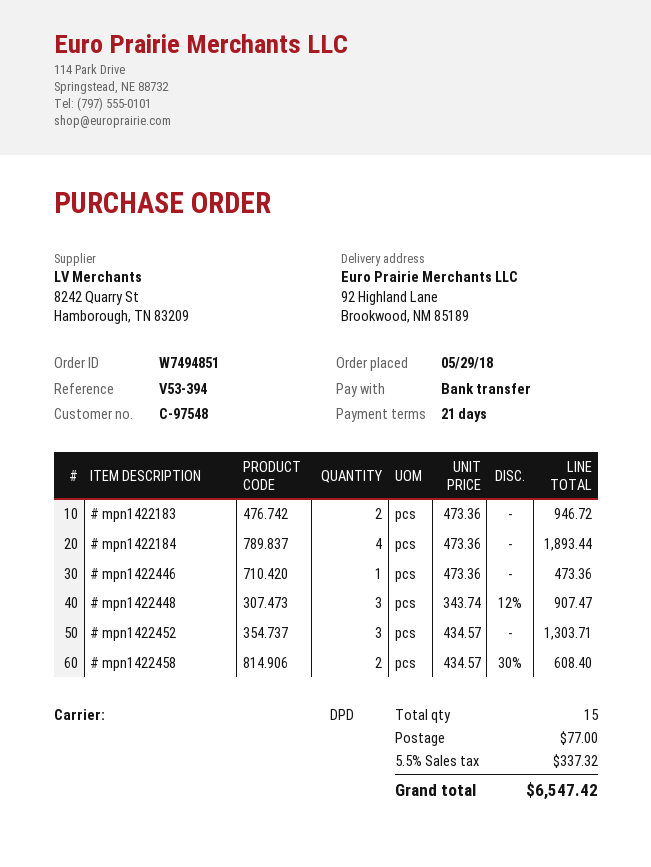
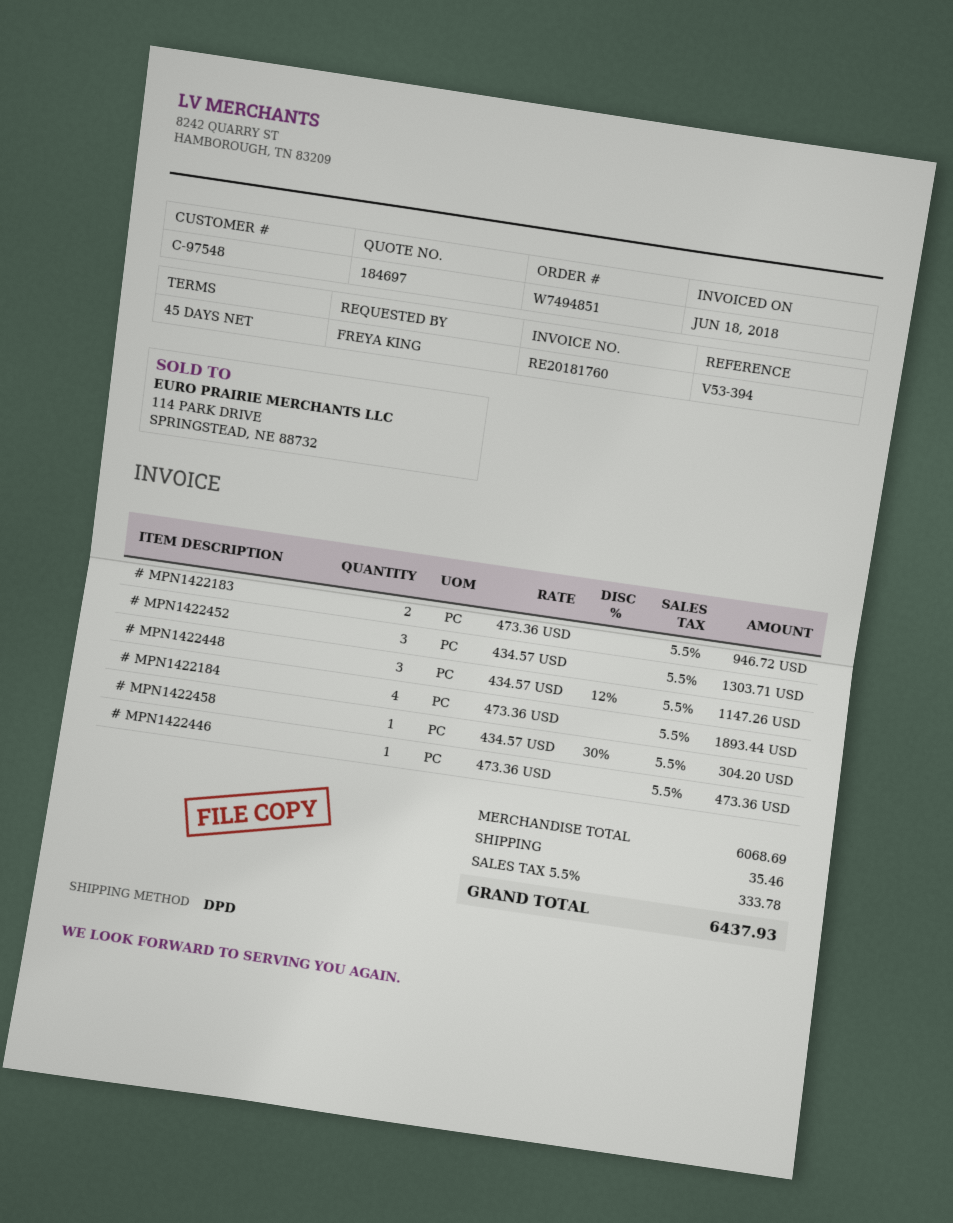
payment terms: 21 days -> 45 days
# mpn1422448: 3 x 343.74 - 12% = 907.47 -> 3 x 434.57 - 12% = 1147.26
# mpn1422458: 2 x 434.57 - 30% = 608.40 -> 1 x 434.57 - 30% = 304.20
shipping: 77.00 -> 35.46
tax: 5.5% = 337.32 -> 5.5% = 333.78
total: 6547.42 -> 6437.93

